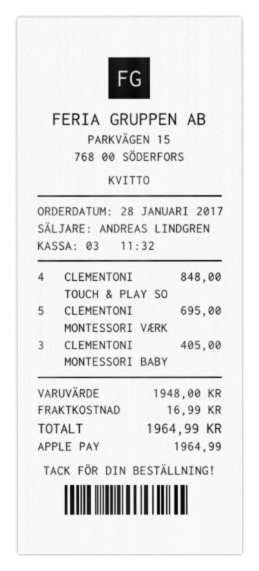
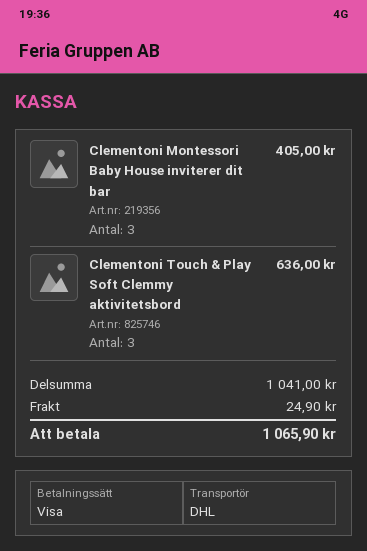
payment method: Apple Pay -> Visa
CLEMENTONI TOUCH & PLAY SO: 4 for 848.00 -> 3 for 636.00
CLEMENTONI MONTESSORI VÆRK: 5 for 695.00 -> none
subtotal: 1948.00 -> 1041.00
shipping: 16.99 -> 24.90
total: 1964.99 -> 1065.90

